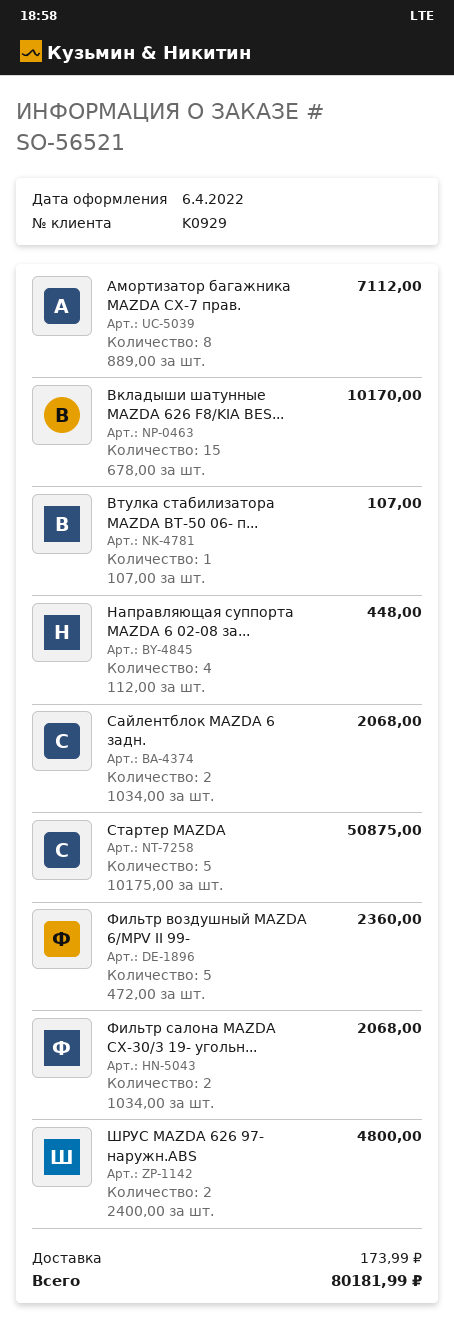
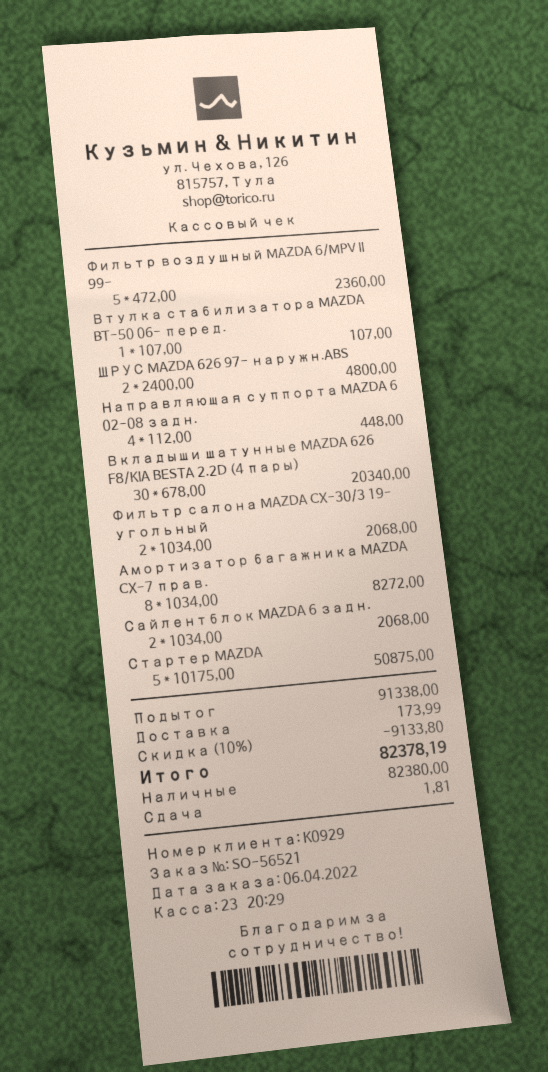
Амортизатор багажника MAZDA CX-7 прав.: 8 x 889.00 = 7112.00 -> 8 x 1034.00 = 8272.00
Вкладыши шатунные MAZDA 626 F8/KIA BES...: 15 x 678.00 = 10170.00 -> 30 x 678.00 = 20340.00
discount: none -> 10% = 9133.80
total: 80181.99 -> 82378.19

